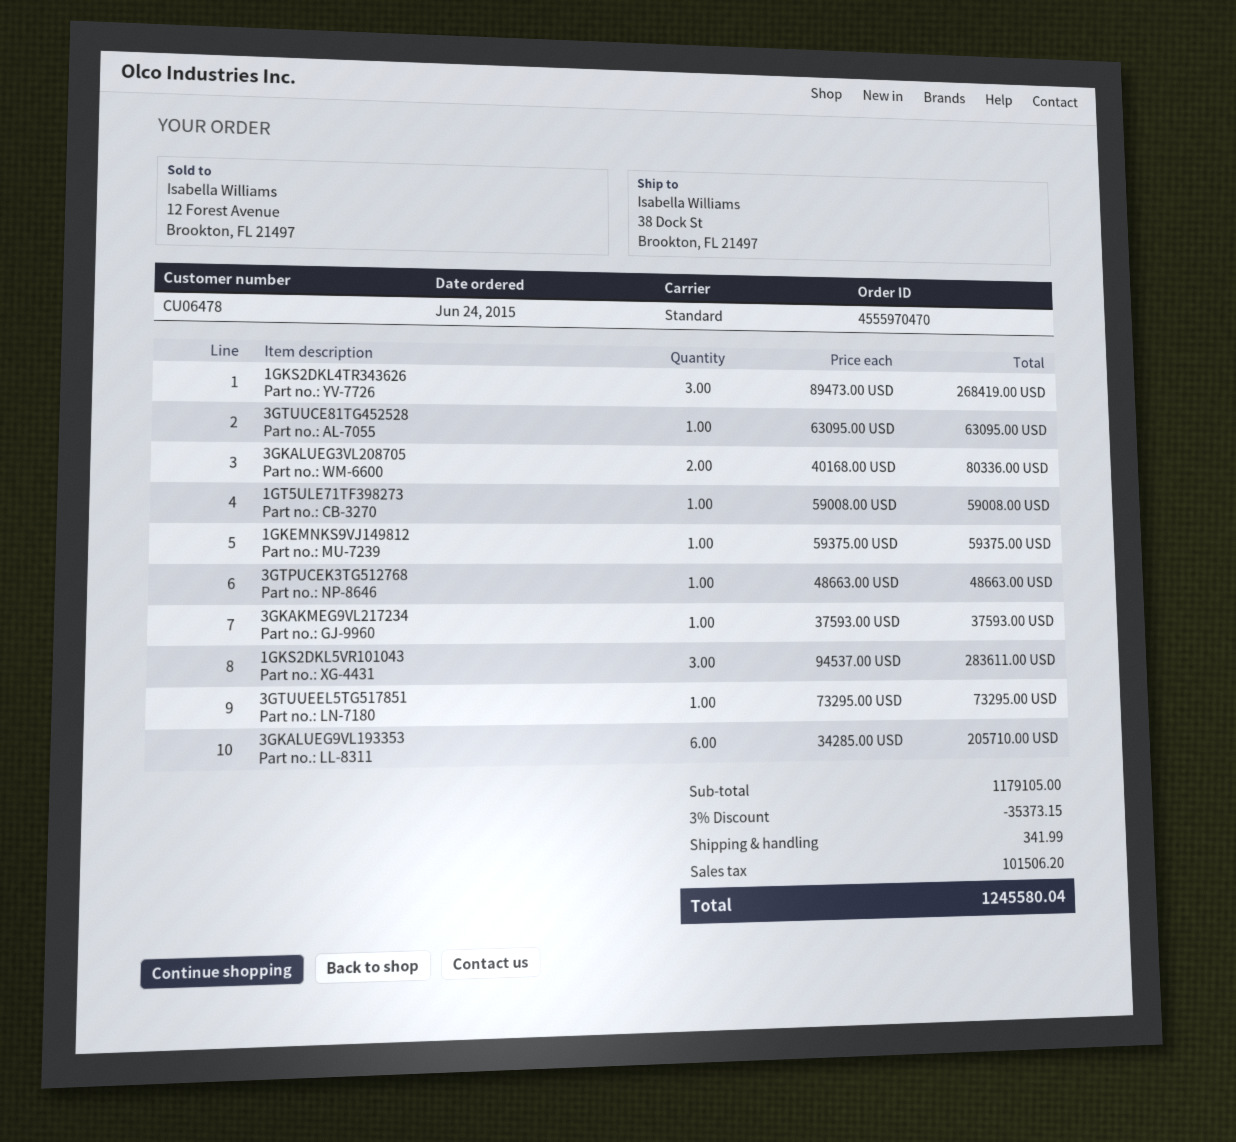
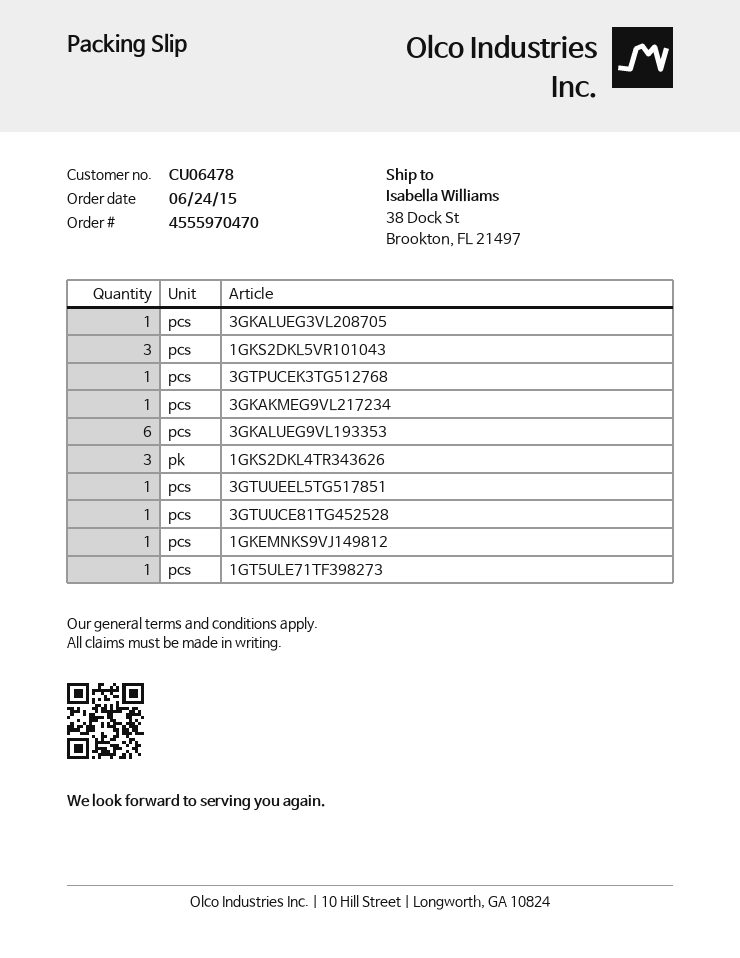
3GKALUEG3VL208705: 2 -> 1

